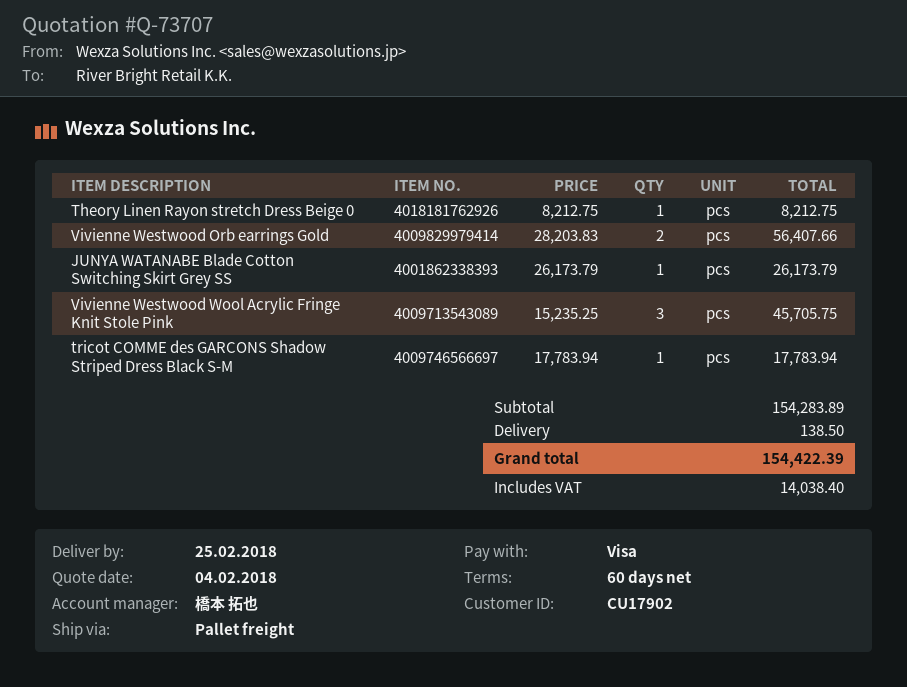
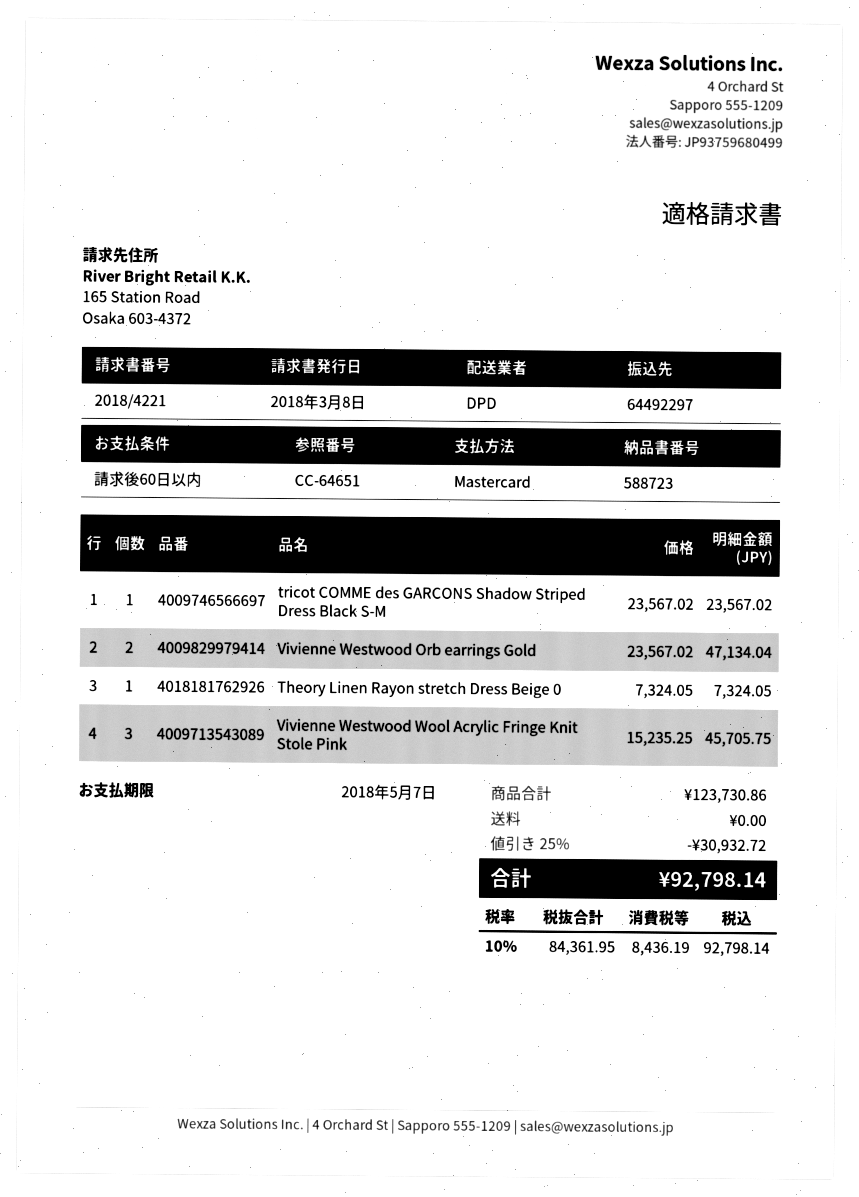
payment method: Visa -> Mastercard
shipping method: pallet freight -> DPD
Theory Linen Rayon stretch Dress Beige 0: 1 x 8212.75 = 8212.75 -> 1 x 7324.05 = 7324.05
Vivienne Westwood Orb earrings Gold: 2 x 28203.83 = 56407.66 -> 2 x 23567.02 = 47134.04
JUNYA WATANABE Blade Cotton Switching Skirt Grey SS: 1 x 26173.79 = 26173.79 -> none
tricot COMME des GARCONS Shadow Striped Dress Black S-M: 1 x 17783.94 = 17783.94 -> 1 x 23567.02 = 23567.02
subtotal: 154283.89 -> 123730.86
discount: none -> 25% = 30932.72
shipping: 138.50 -> 0.00
tax: 14038.40 -> 8436.19
total: 154422.39 -> 92798.14

